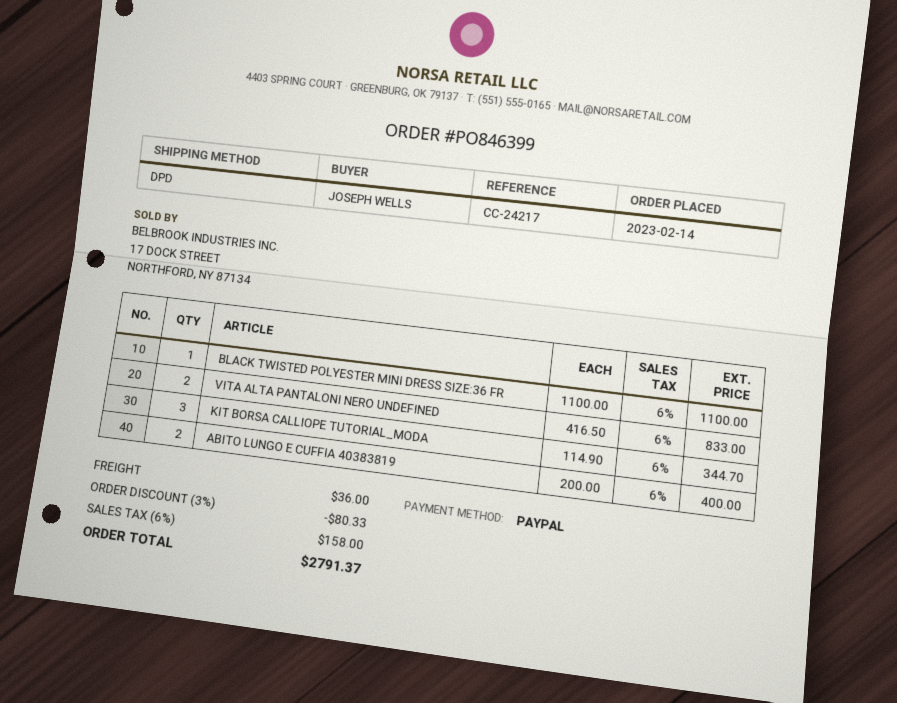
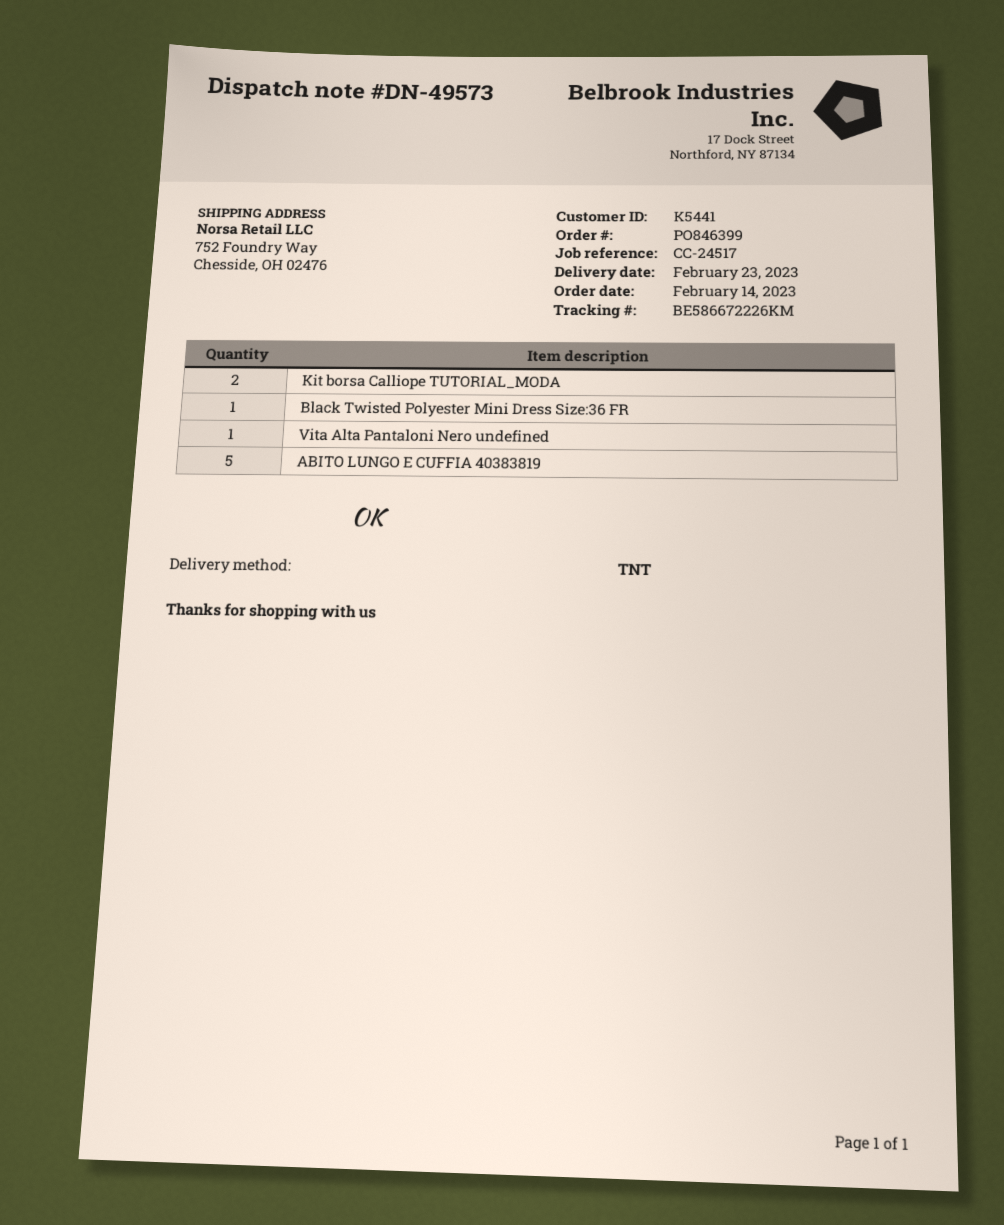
reference: CC-24217 -> CC-24517
shipping method: DPD -> TNT
VITA ALTA PANTALONI NERO UNDEFINED: 2 -> 1
KIT BORSA CALLIOPE TUTORIAL_MODA: 3 -> 2
ABITO LUNGO E CUFFIA 40383819: 2 -> 5

